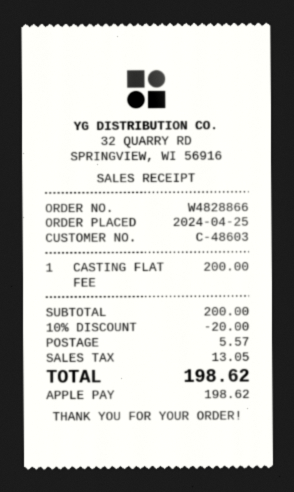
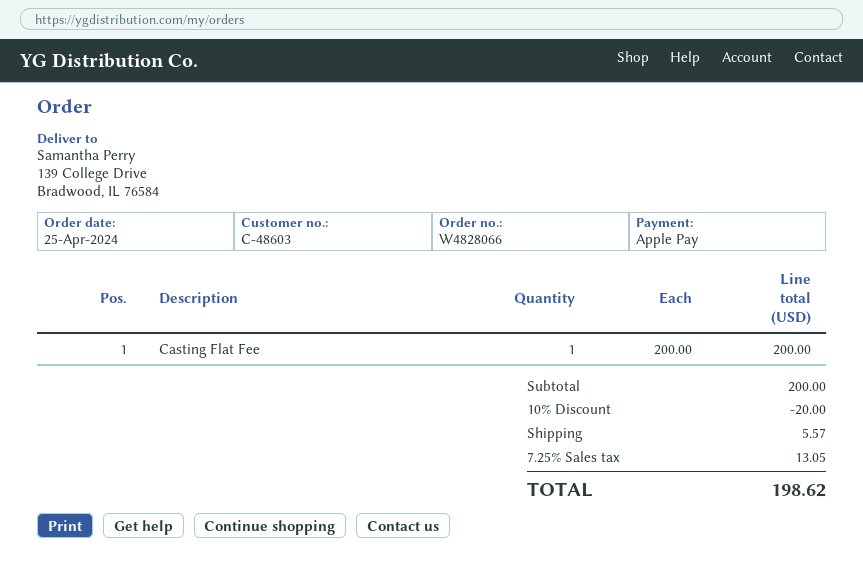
order number: W4828866 -> W4828066

